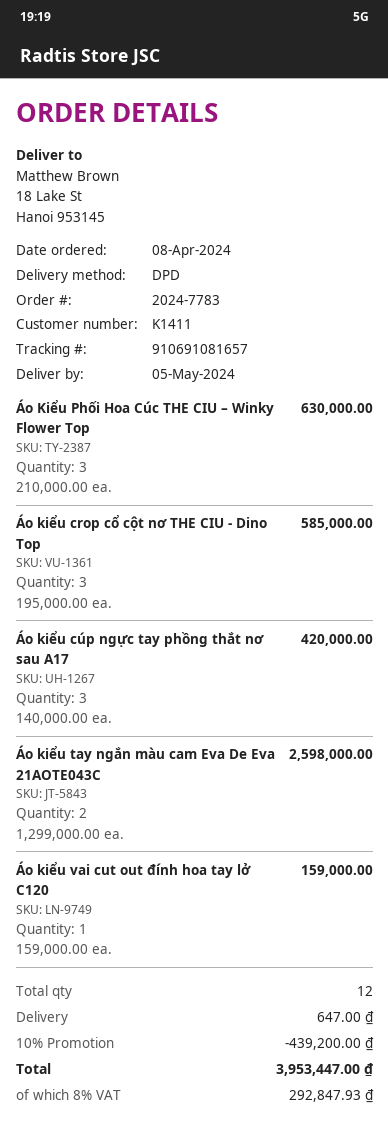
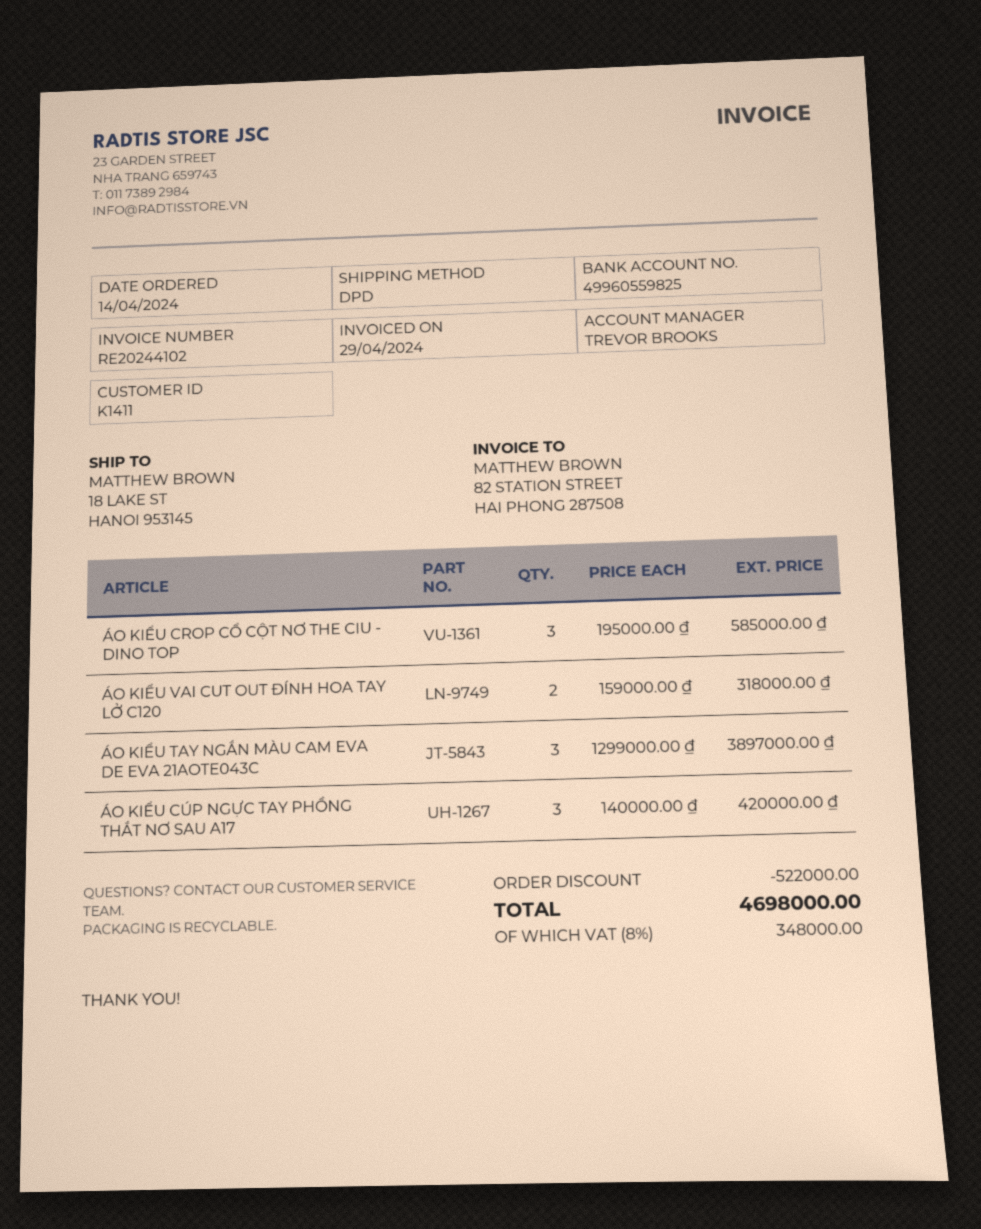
order date: 2024-04-08 -> 2024-04-14
Áo Kiểu Phối Hoa Cúc THE CIU – Winky Flower Top: 3 x 210000.00 = 630000.00 -> none
Áo kiểu tay ngắn màu cam Eva De Eva 21AOTE043C: 2 x 1299000.00 = 2598000.00 -> 3 x 1299000.00 = 3897000.00
Áo kiểu vai cut out đính hoa tay lở C120: 1 x 159000.00 = 159000.00 -> 2 x 159000.00 = 318000.00
discount: 439200.00 -> 522000.00
shipping: 647.00 -> none
tax: 8% = 292847.93 -> 8% = 348000.00
total: 3953447.00 -> 4698000.00

